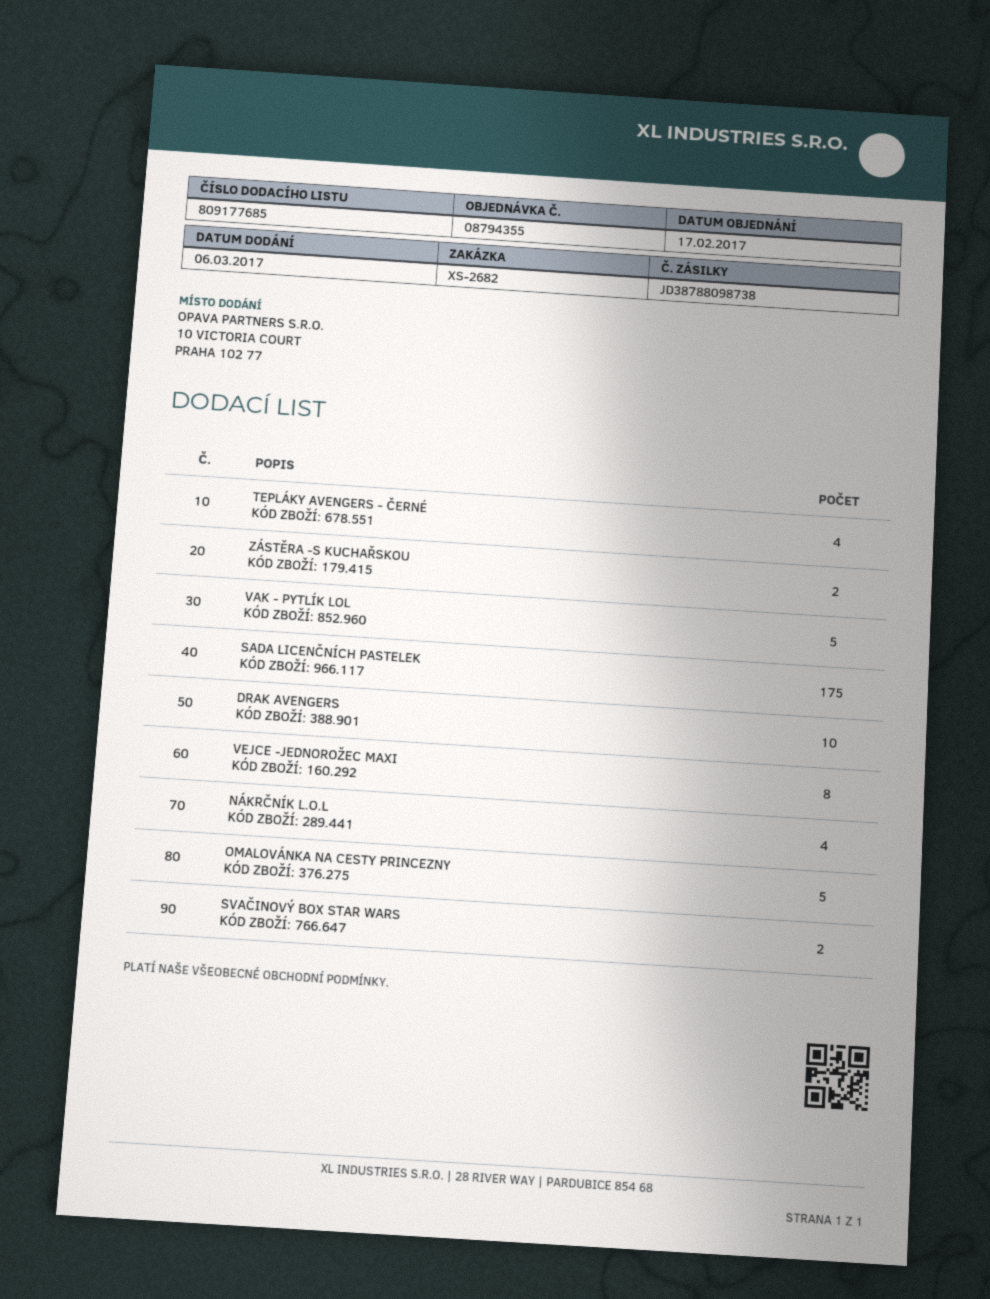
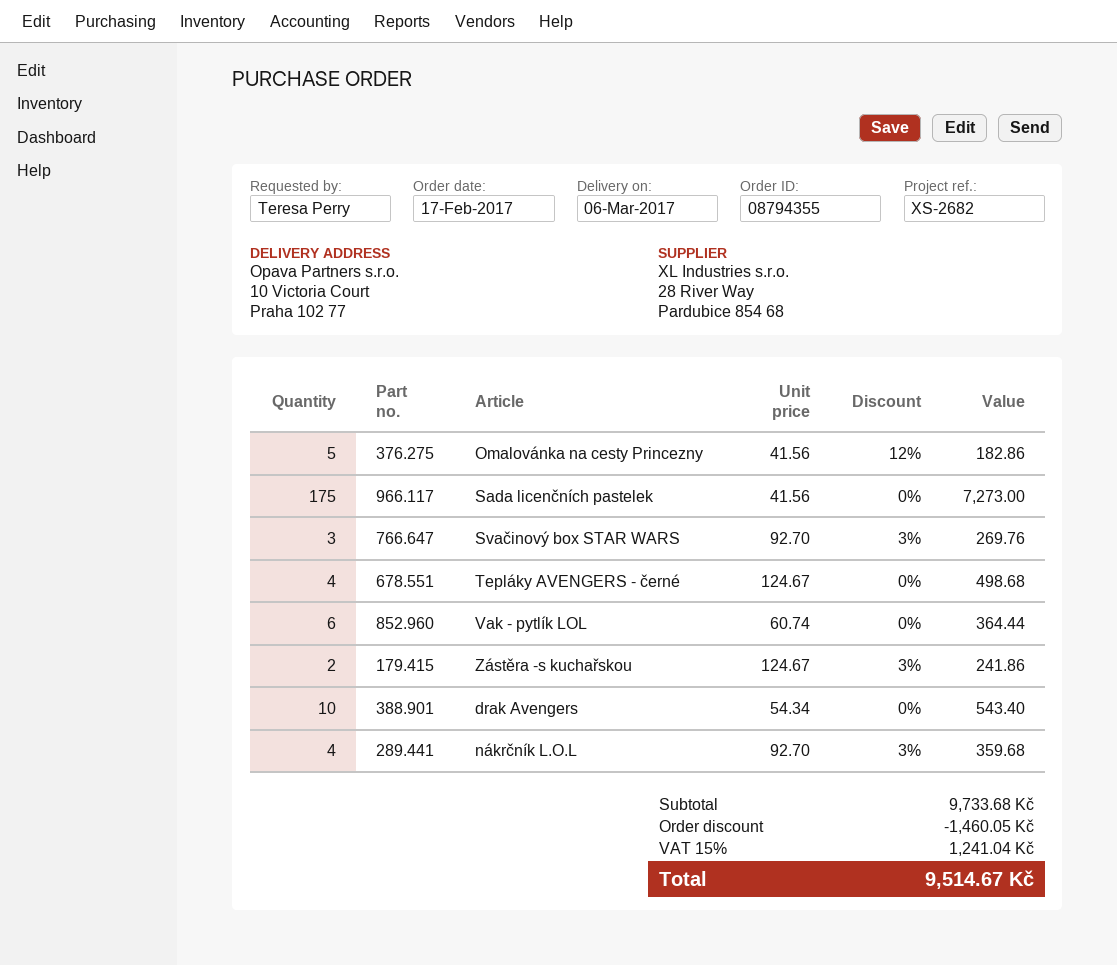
VAK - PYTLÍK LOL: 5 -> 6
VEJCE -JEDNOROŽEC MAXI: 8 -> none
SVAČINOVÝ BOX STAR WARS: 2 -> 3

